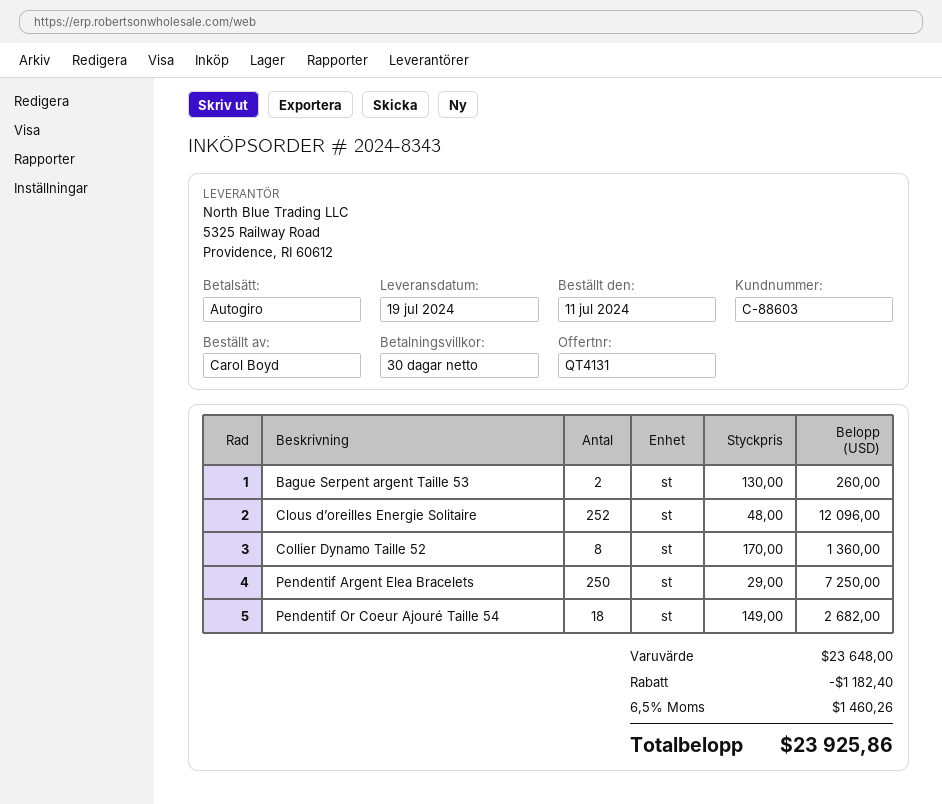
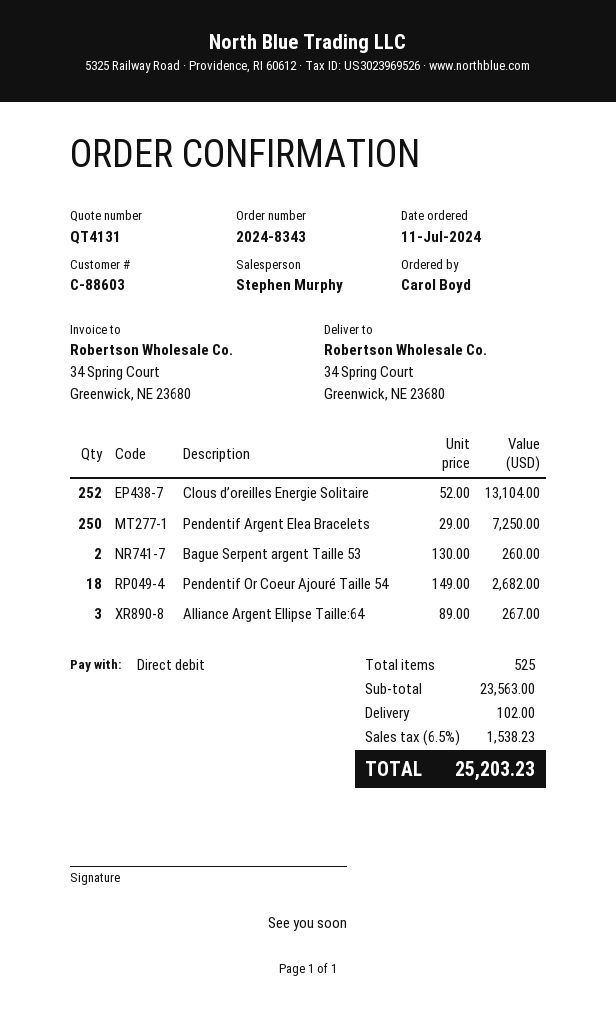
Clous d’oreilles Energie Solitaire: 252 x 48.00 = 12096.00 -> 252 x 52.00 = 13104.00
Collier Dynamo Taille 52: 8 x 170.00 = 1360.00 -> none
Alliance Argent Ellipse Taille:64: none -> 3 x 89.00 = 267.00
subtotal: 23648.00 -> 23563.00
discount: 1182.40 -> none
shipping: none -> 102.00
tax: 6.5% = 1460.26 -> 6.5% = 1538.23
total: 23925.86 -> 25203.23

